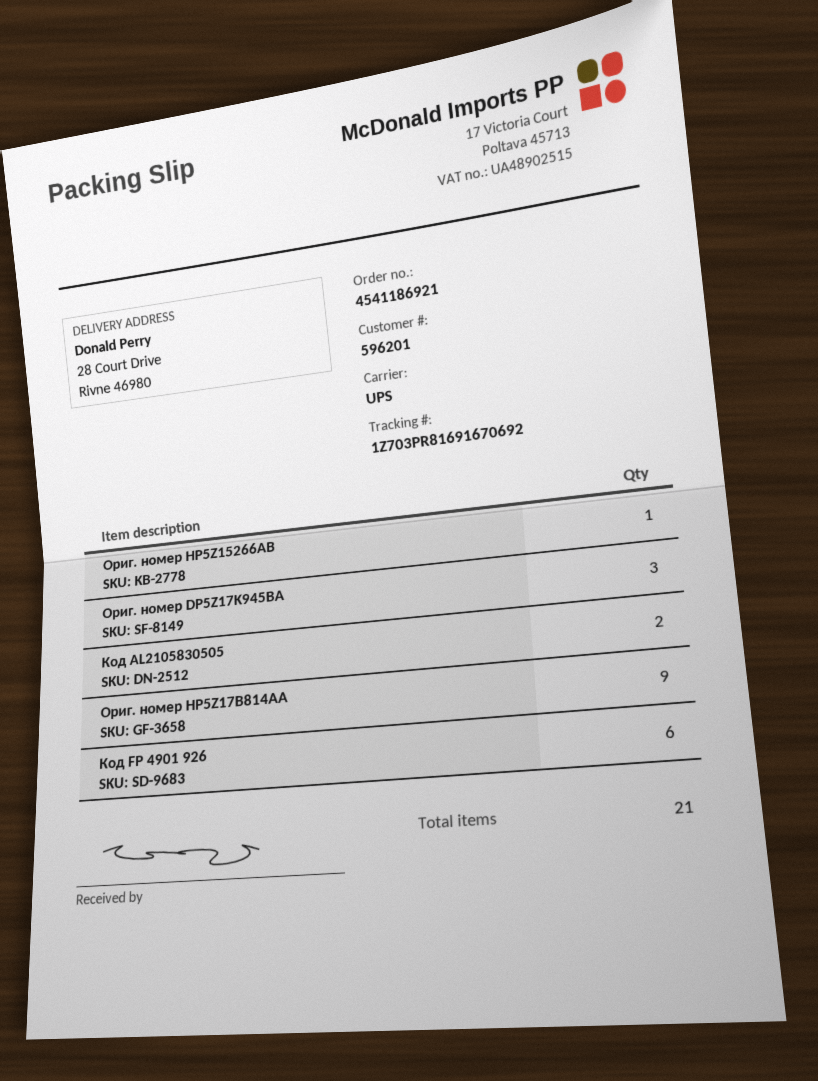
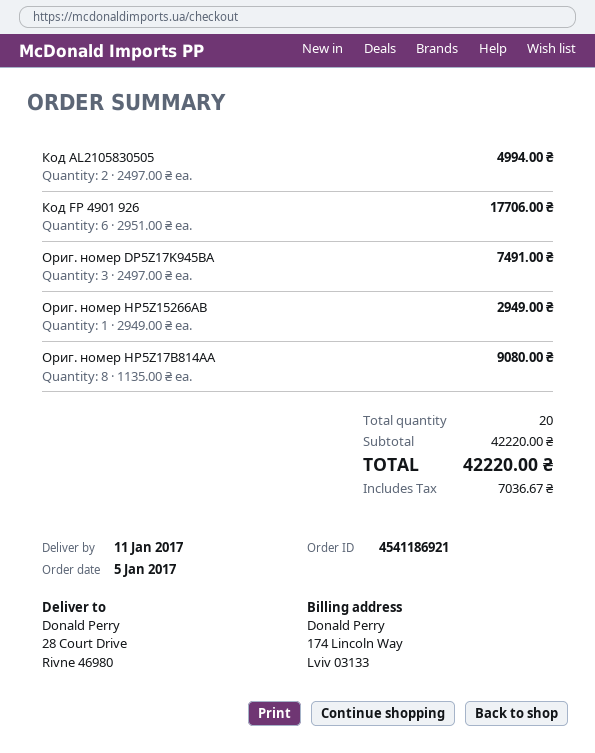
Ориг. номер HP5Z17B814AA: 9 -> 8
total quantity: 21 -> 20

